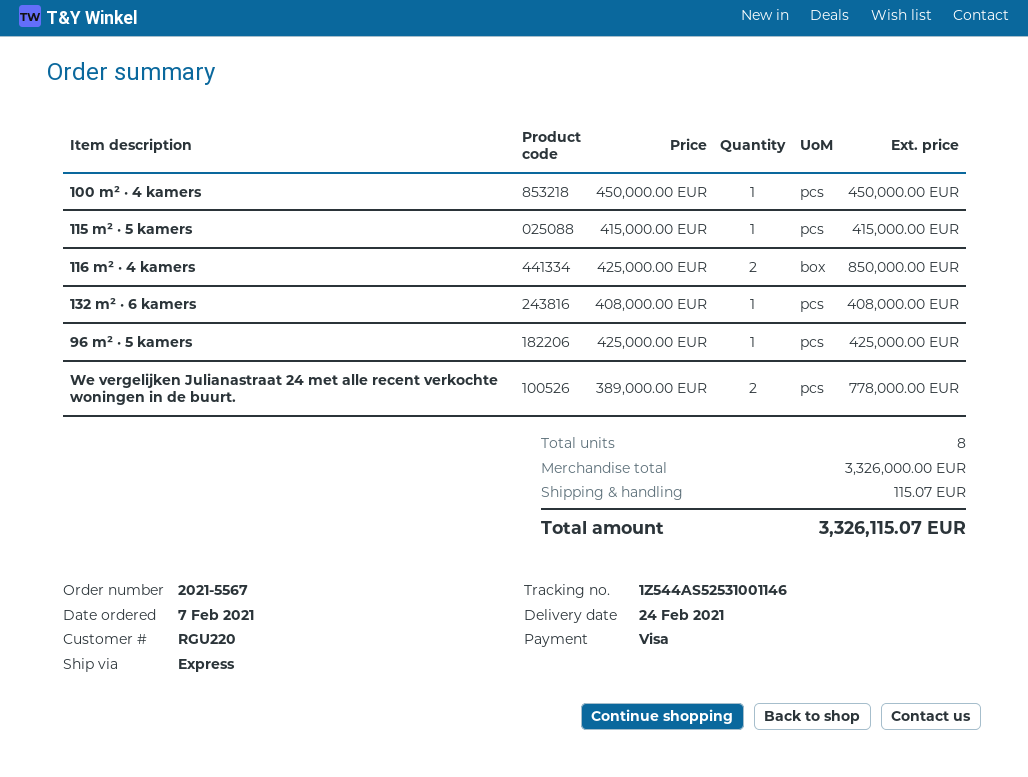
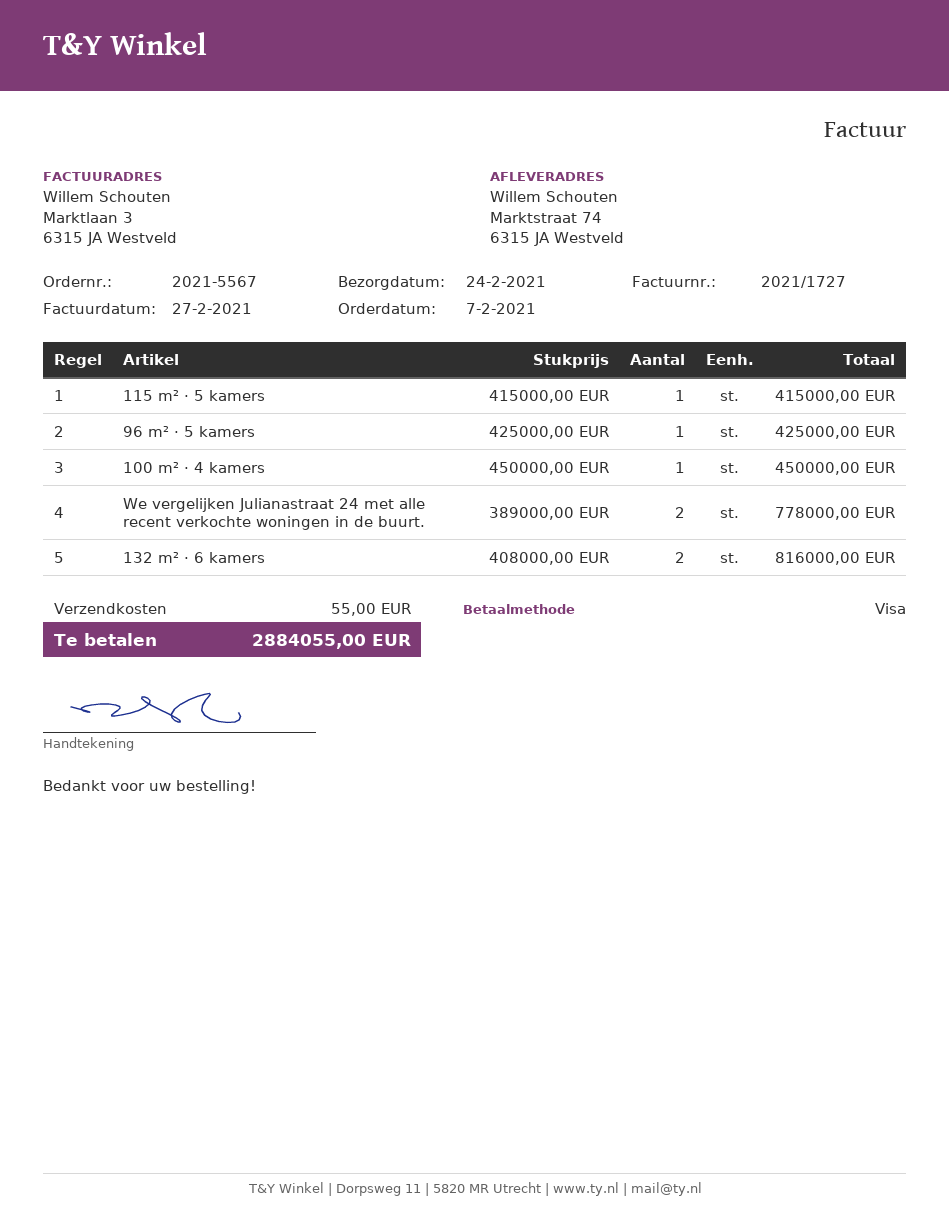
116 m² · 4 kamers: 2 x 425000.00 = 850000.00 -> none
132 m² · 6 kamers: 1 x 408000.00 = 408000.00 -> 2 x 408000.00 = 816000.00
shipping: 115.07 -> 55.00
total: 3326115.07 -> 2884055.00

